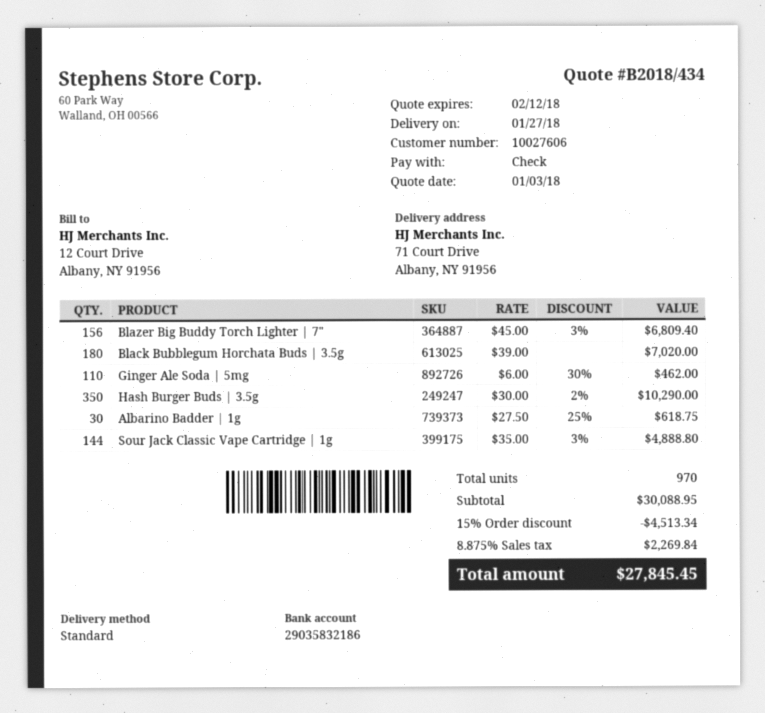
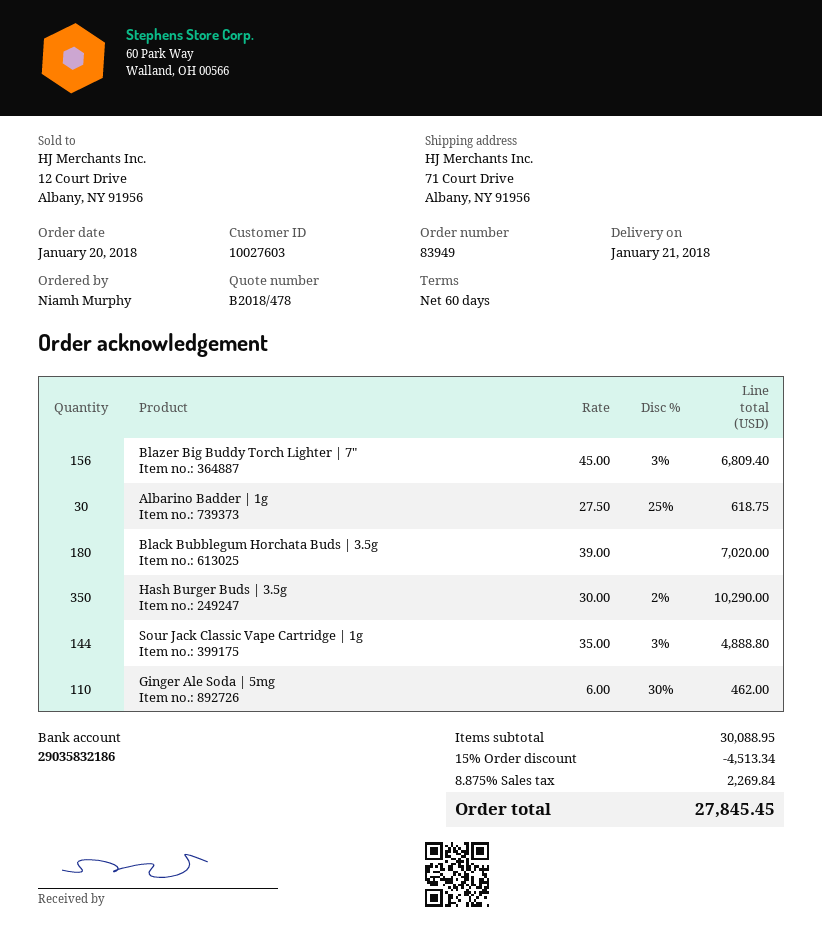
quote number: B2018/434 -> B2018/478
delivery date: 2018-01-27 -> 2018-01-21
customer number: 10027606 -> 10027603

